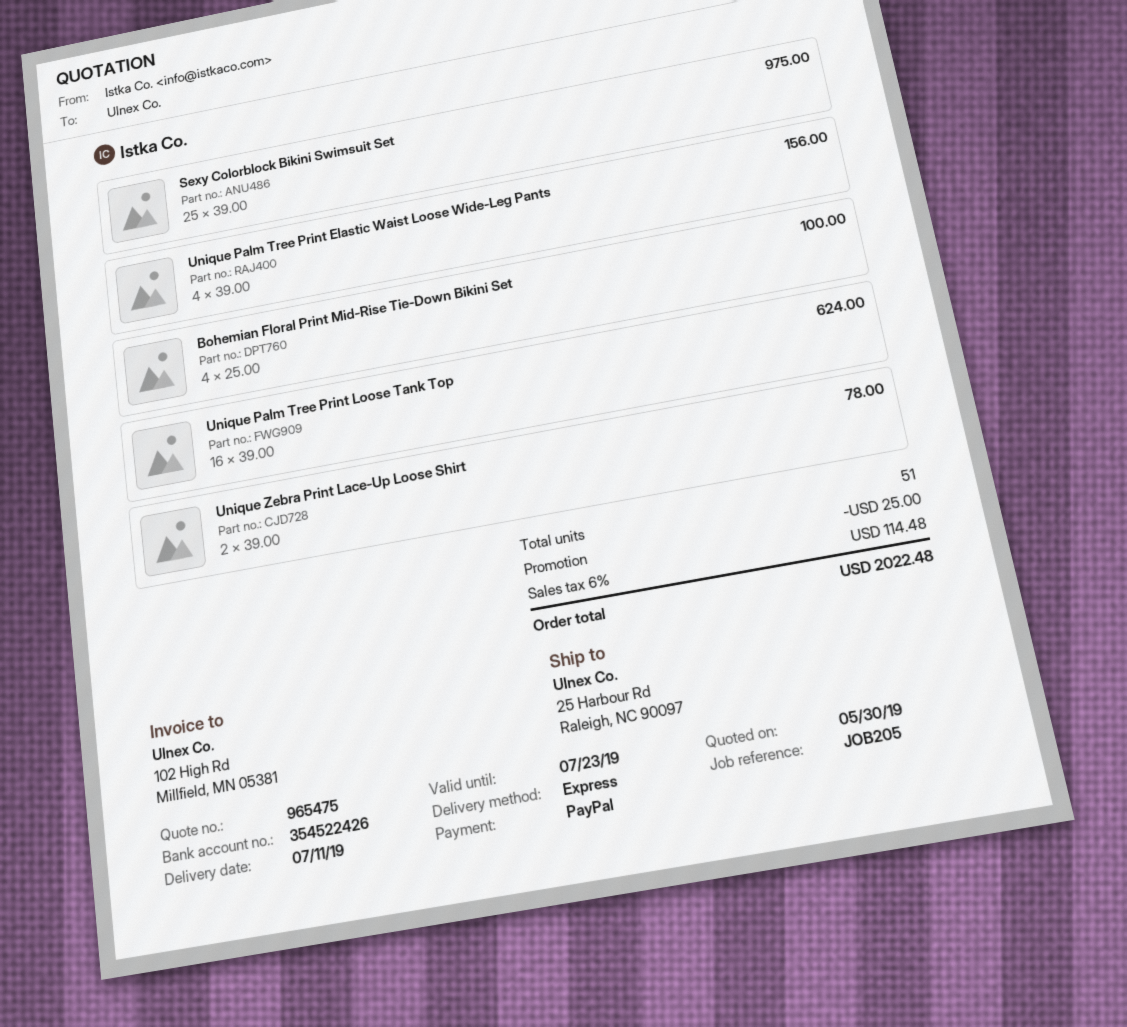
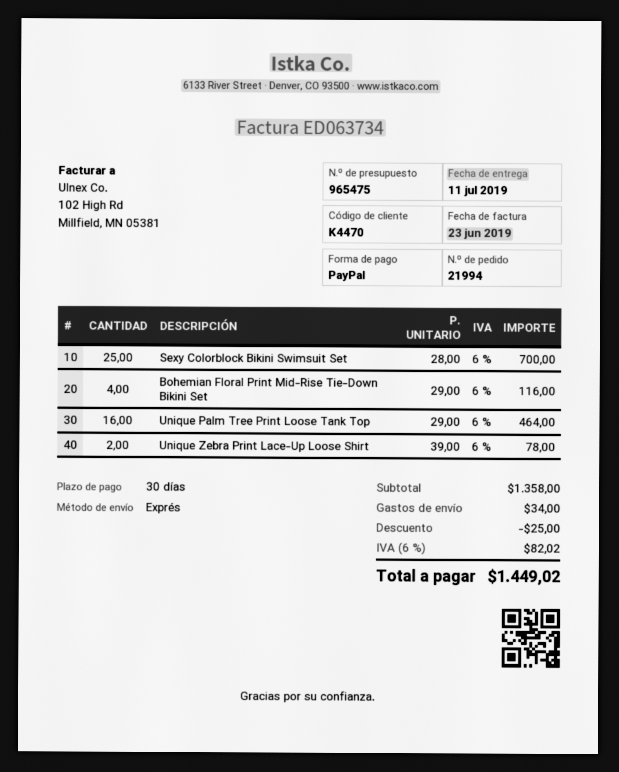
Sexy Colorblock Bikini Swimsuit Set: 25 x 39.00 = 975.00 -> 25 x 28.00 = 700.00
Unique Palm Tree Print Elastic Waist Loose Wide-Leg Pants: 4 x 39.00 = 156.00 -> none
Bohemian Floral Print Mid-Rise Tie-Down Bikini Set: 4 x 25.00 = 100.00 -> 4 x 29.00 = 116.00
Unique Palm Tree Print Loose Tank Top: 16 x 39.00 = 624.00 -> 16 x 29.00 = 464.00
shipping: none -> 34.00
tax: 6% = 114.48 -> 6% = 82.02
total: 2022.48 -> 1449.02

